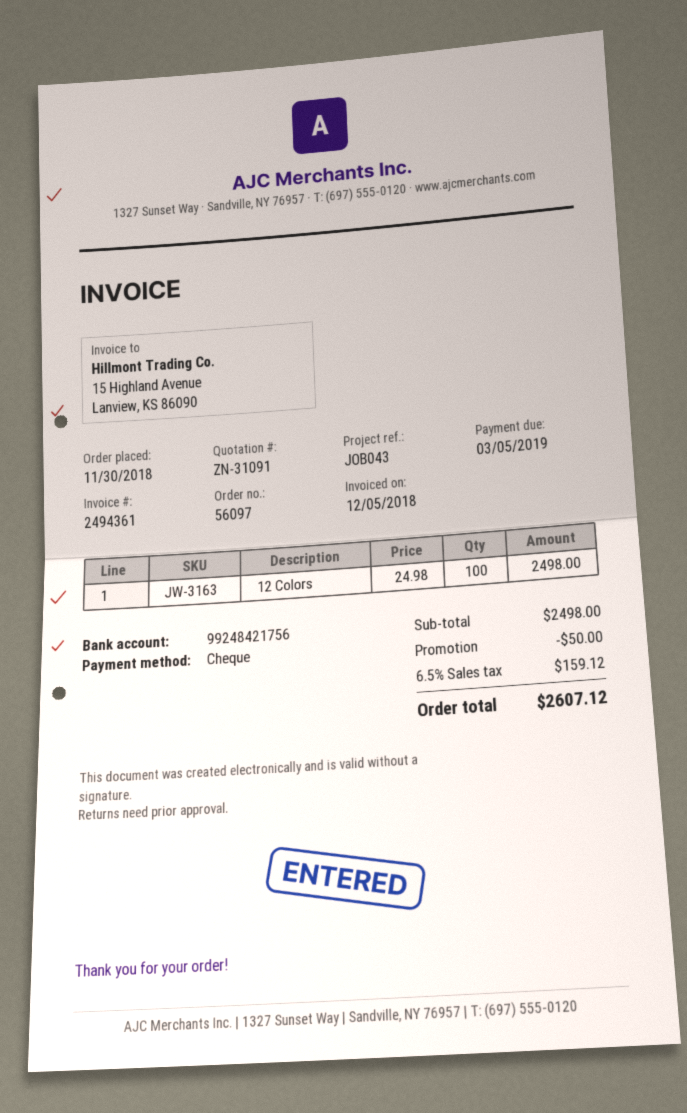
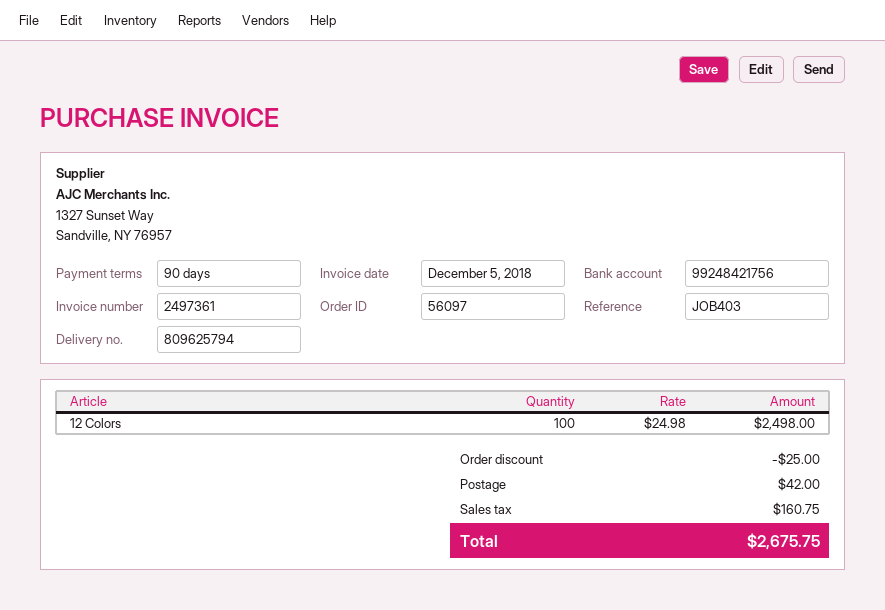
invoice number: 2494361 -> 2497361
reference: JOB043 -> JOB403
discount: 50.00 -> 25.00
shipping: none -> 42.00
tax: 159.12 -> 160.75
total: 2607.12 -> 2675.75

